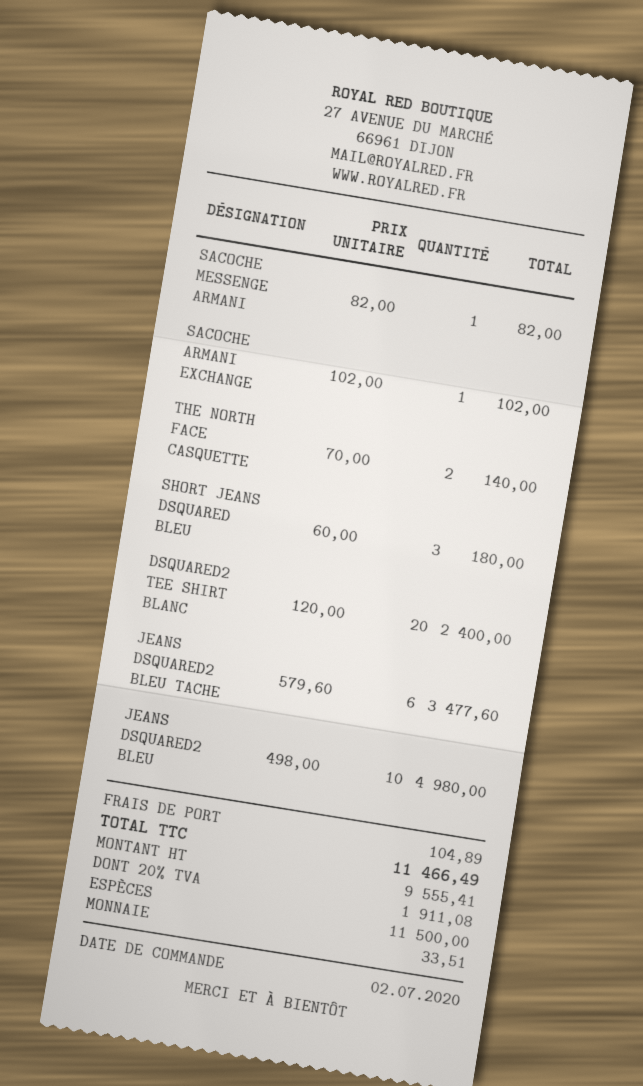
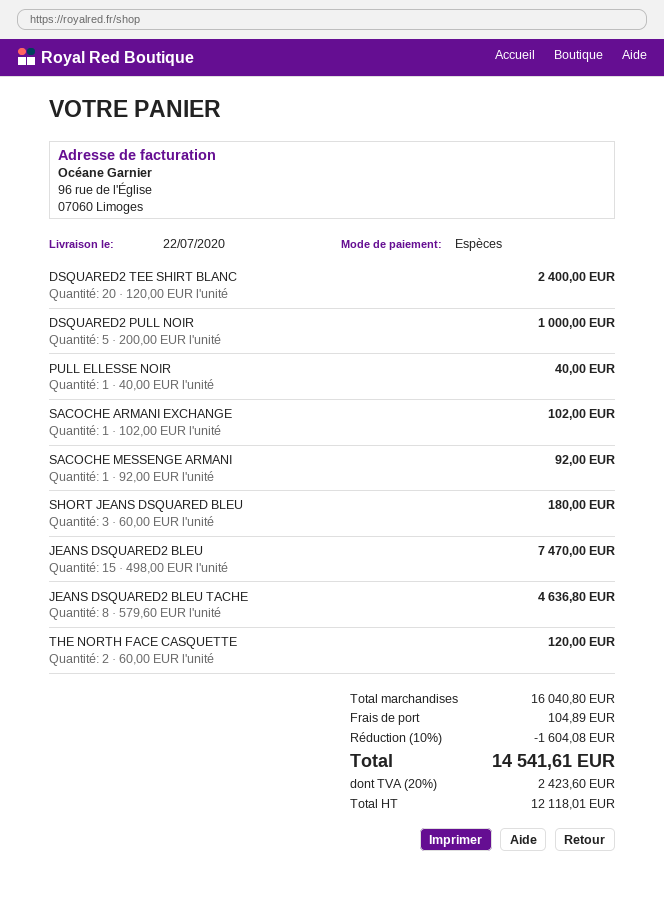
SACOCHE MESSENGE ARMANI: 1 x 82.00 = 82.00 -> 1 x 92.00 = 92.00
THE NORTH FACE CASQUETTE: 2 x 70.00 = 140.00 -> 2 x 60.00 = 120.00
JEANS DSQUARED2 BLEU TACHE: 6 x 579.60 = 3477.60 -> 8 x 579.60 = 4636.80
JEANS DSQUARED2 BLEU: 10 x 498.00 = 4980.00 -> 15 x 498.00 = 7470.00
DSQUARED2 PULL NOIR: none -> 5 x 200.00 = 1000.00
PULL ELLESSE NOIR: none -> 1 x 40.00 = 40.00
discount: none -> 10% = 1604.08
net: 9555.41 -> 12118.01
tax: 20% = 1911.08 -> 20% = 2423.60
total: 11466.49 -> 14541.61

